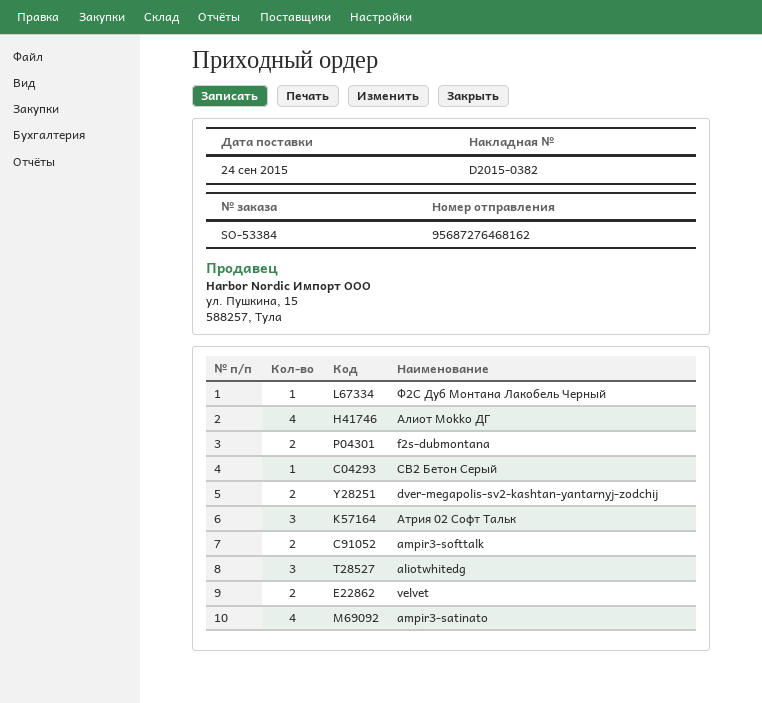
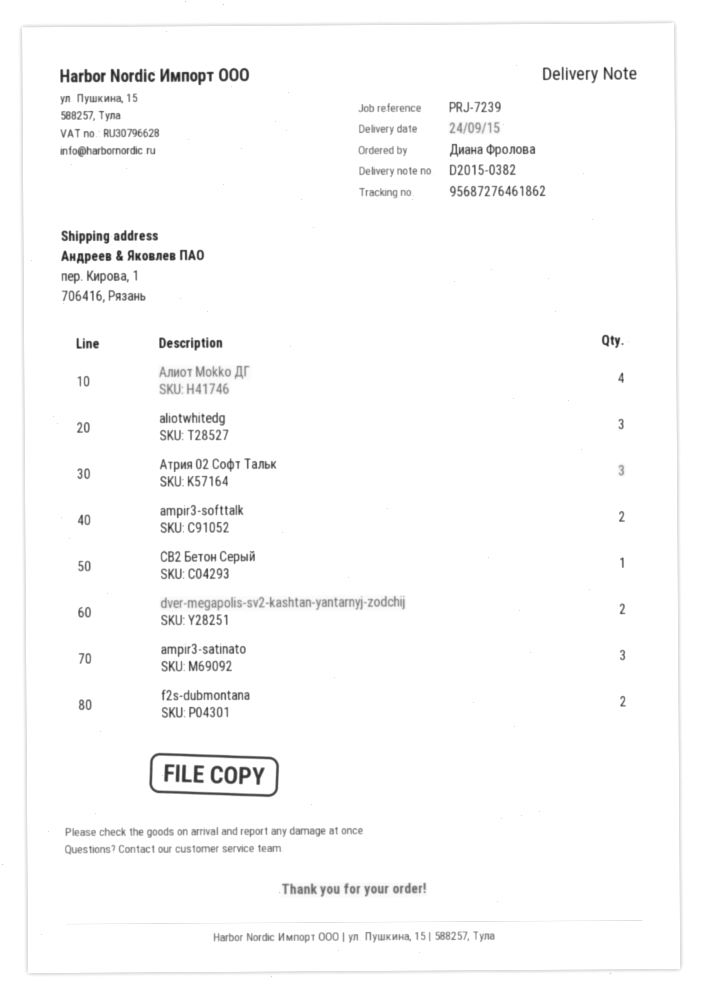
tracking number: 95687276468162 -> 95687276461862
Ф2С Дуб Монтана Лакобель Черный: 1 -> none
velvet: 2 -> none
ampir3-satinato: 4 -> 3

